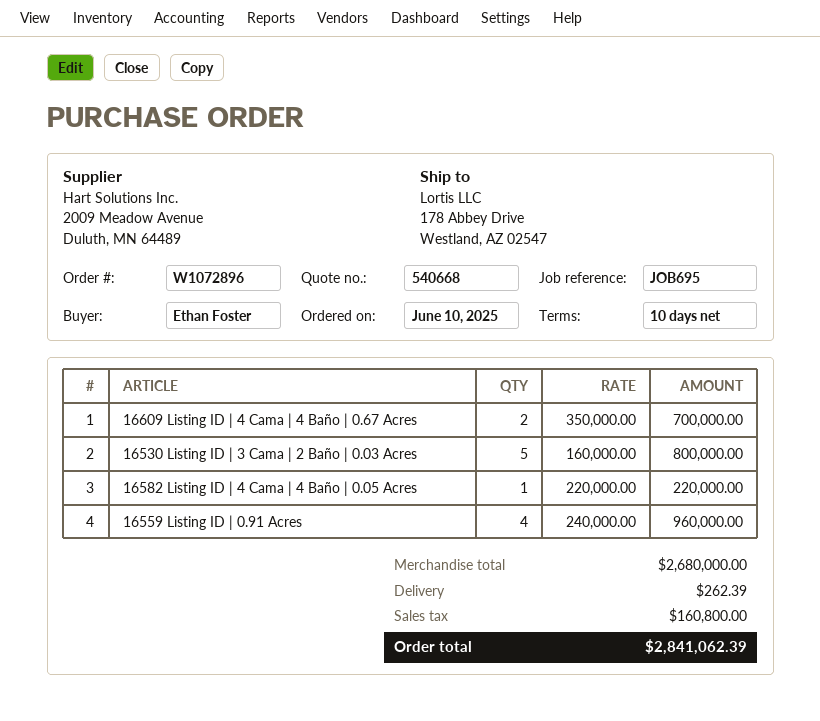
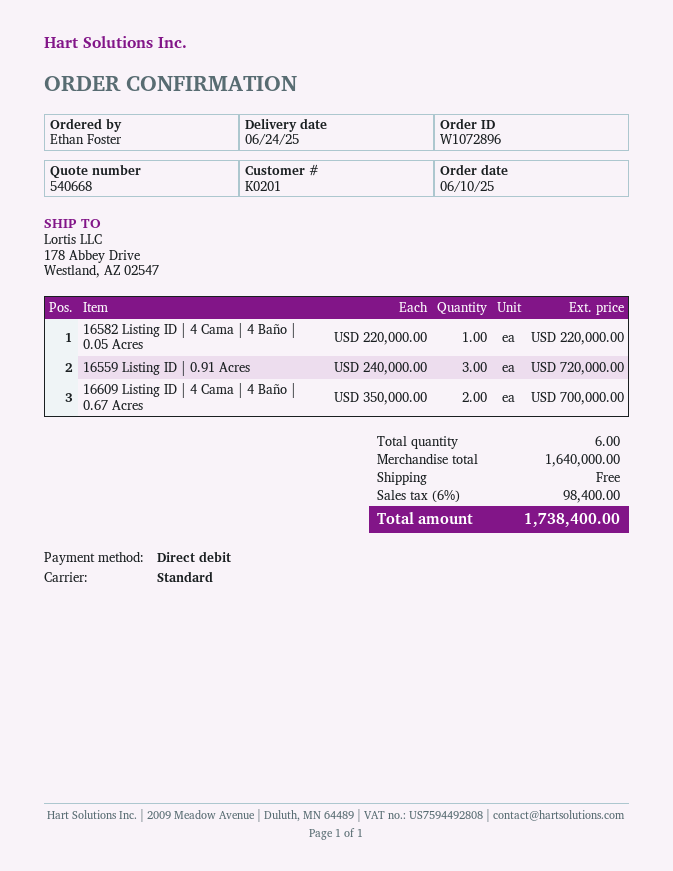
16530 Listing ID | 3 Cama | 2 Baño | 0.03 Acres: 5 x 160000.00 = 800000.00 -> none
16559 Listing ID | 0.91 Acres: 4 x 240000.00 = 960000.00 -> 3 x 240000.00 = 720000.00
subtotal: 2680000.00 -> 1640000.00
shipping: 262.39 -> 0.00
tax: 160800.00 -> 98400.00
total: 2841062.39 -> 1738400.00

